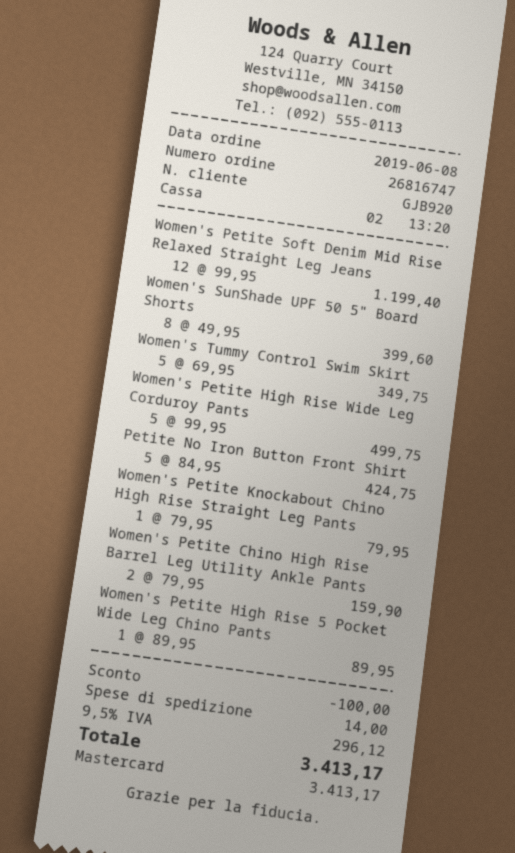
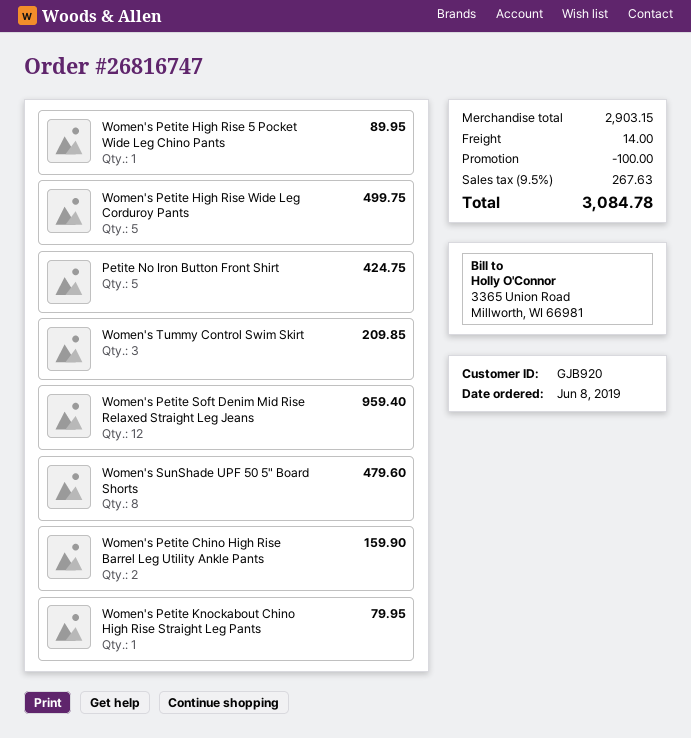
Women's Petite Soft Denim Mid Rise Relaxed Straight Leg Jeans: 12 for 1199.40 -> 12 for 959.40
Women's SunShade UPF 50 5" Board Shorts: 8 for 399.60 -> 8 for 479.60
Women's Tummy Control Swim Skirt: 5 for 349.75 -> 3 for 209.85
tax: 9.5% = 296.12 -> 9.5% = 267.63
total: 3413.17 -> 3084.78

